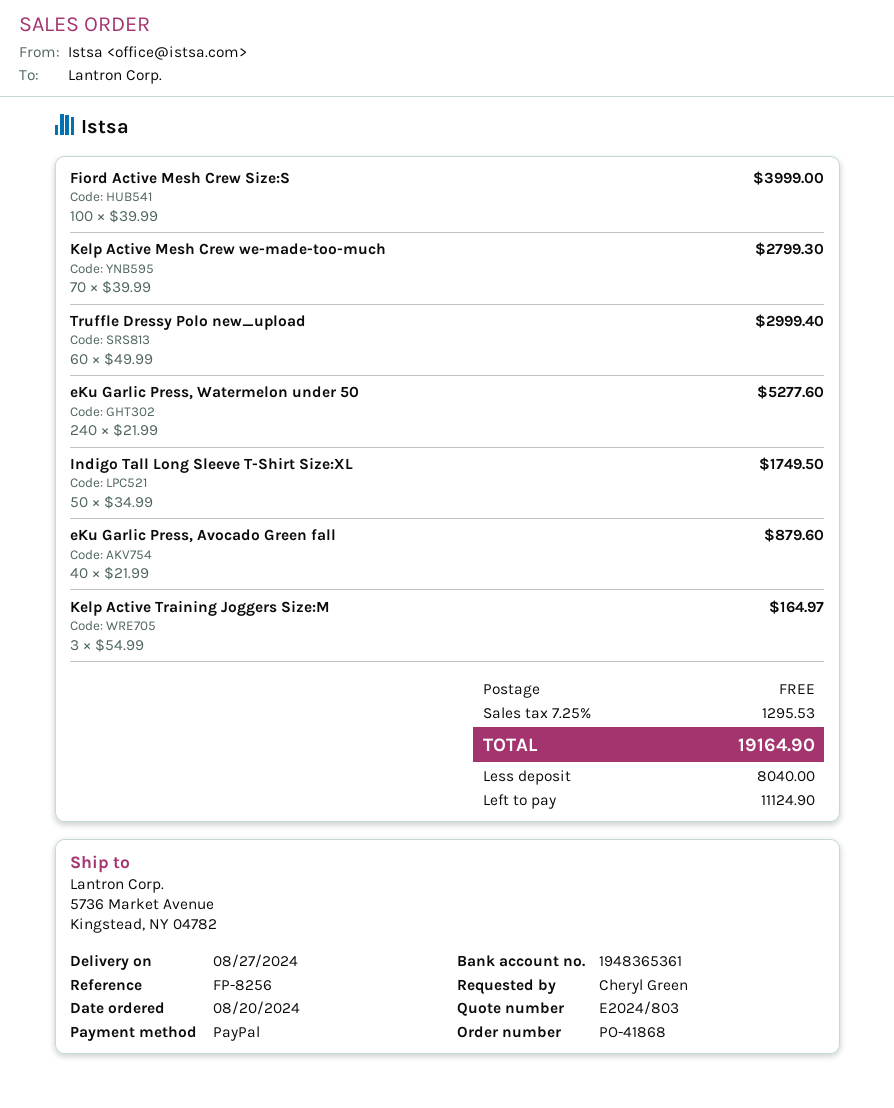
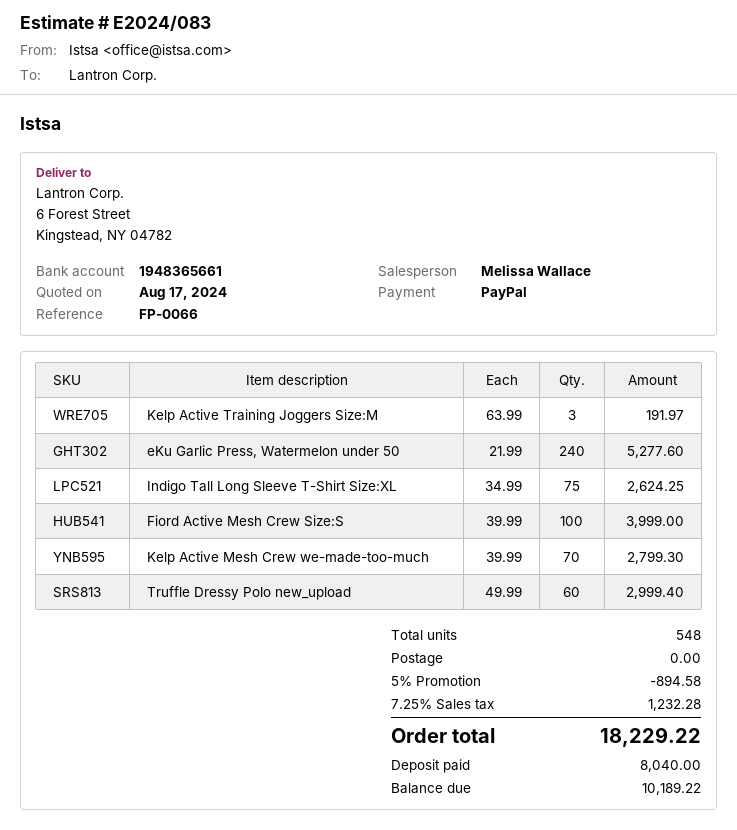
quote number: E2024/803 -> E2024/083
reference: FP-8256 -> FP-0066
bank account: 1948365361 -> 1948365661
ship to: 5736 Market Avenue, Kingstead, NY 04782 -> 6 Forest Street, Kingstead, NY 04782
Indigo Tall Long Sleeve T-Shirt Size:XL: 50 x 34.99 = 1749.50 -> 75 x 34.99 = 2624.25
eKu Garlic Press, Avocado Green fall: 40 x 21.99 = 879.60 -> none
Kelp Active Training Joggers Size:M: 3 x 54.99 = 164.97 -> 3 x 63.99 = 191.97
discount: none -> 5% = 894.58
tax: 7.25% = 1295.53 -> 7.25% = 1232.28
total: 19164.90 -> 18229.22
balance: 11124.90 -> 10189.22

